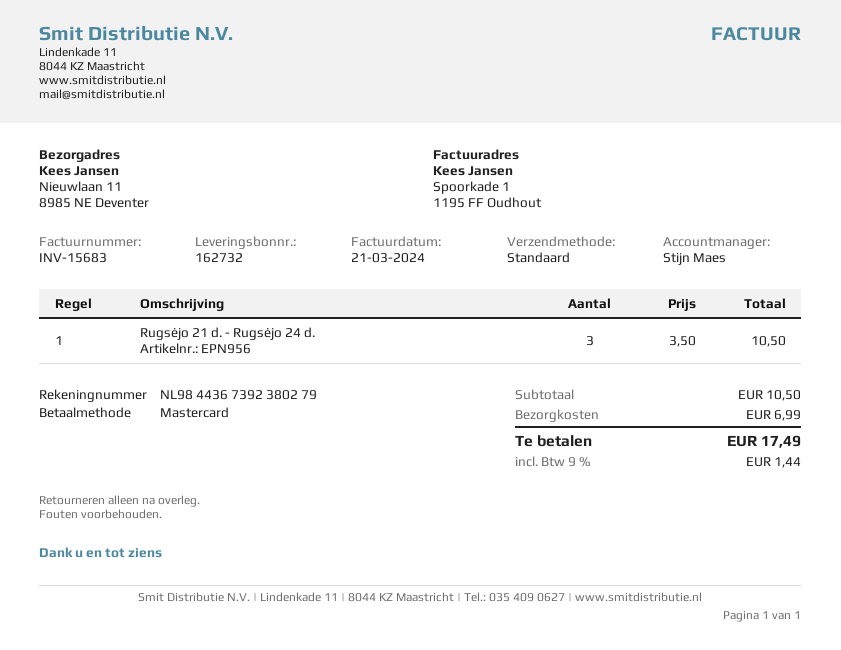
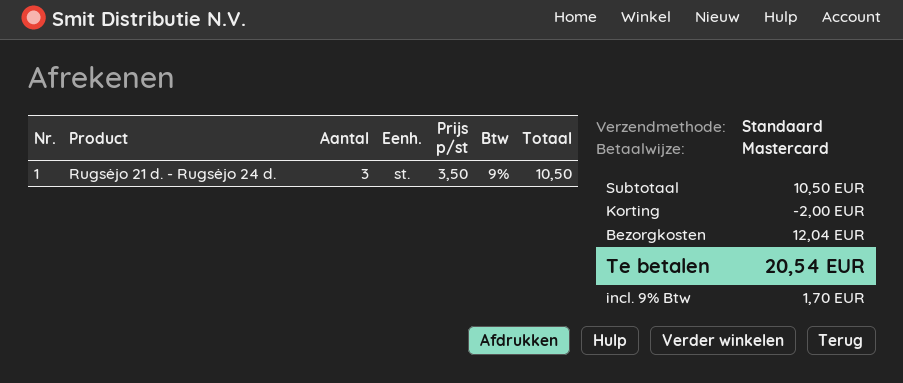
discount: none -> 2.00
shipping: 6.99 -> 12.04
tax: 9% = 1.44 -> 9% = 1.70
total: 17.49 -> 20.54

